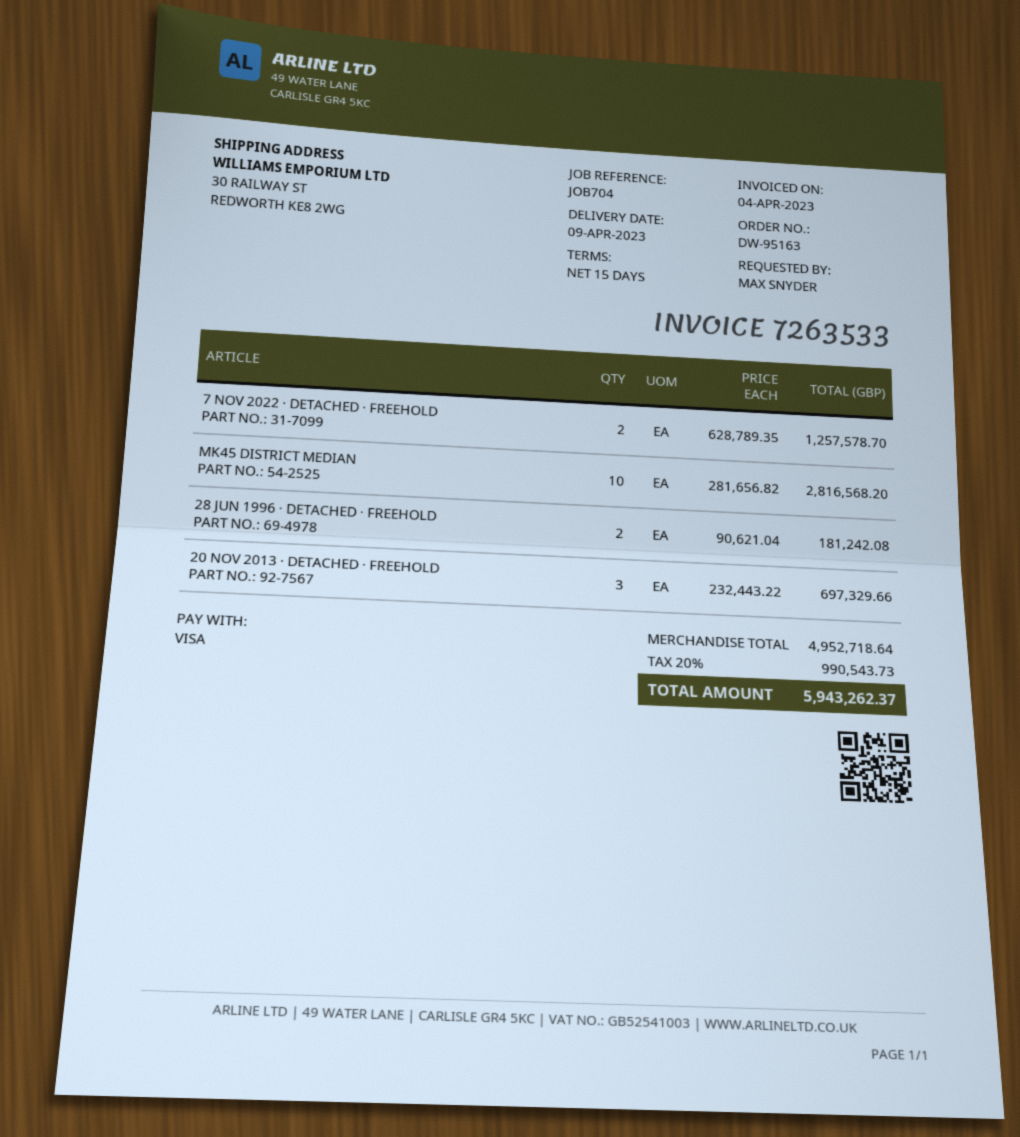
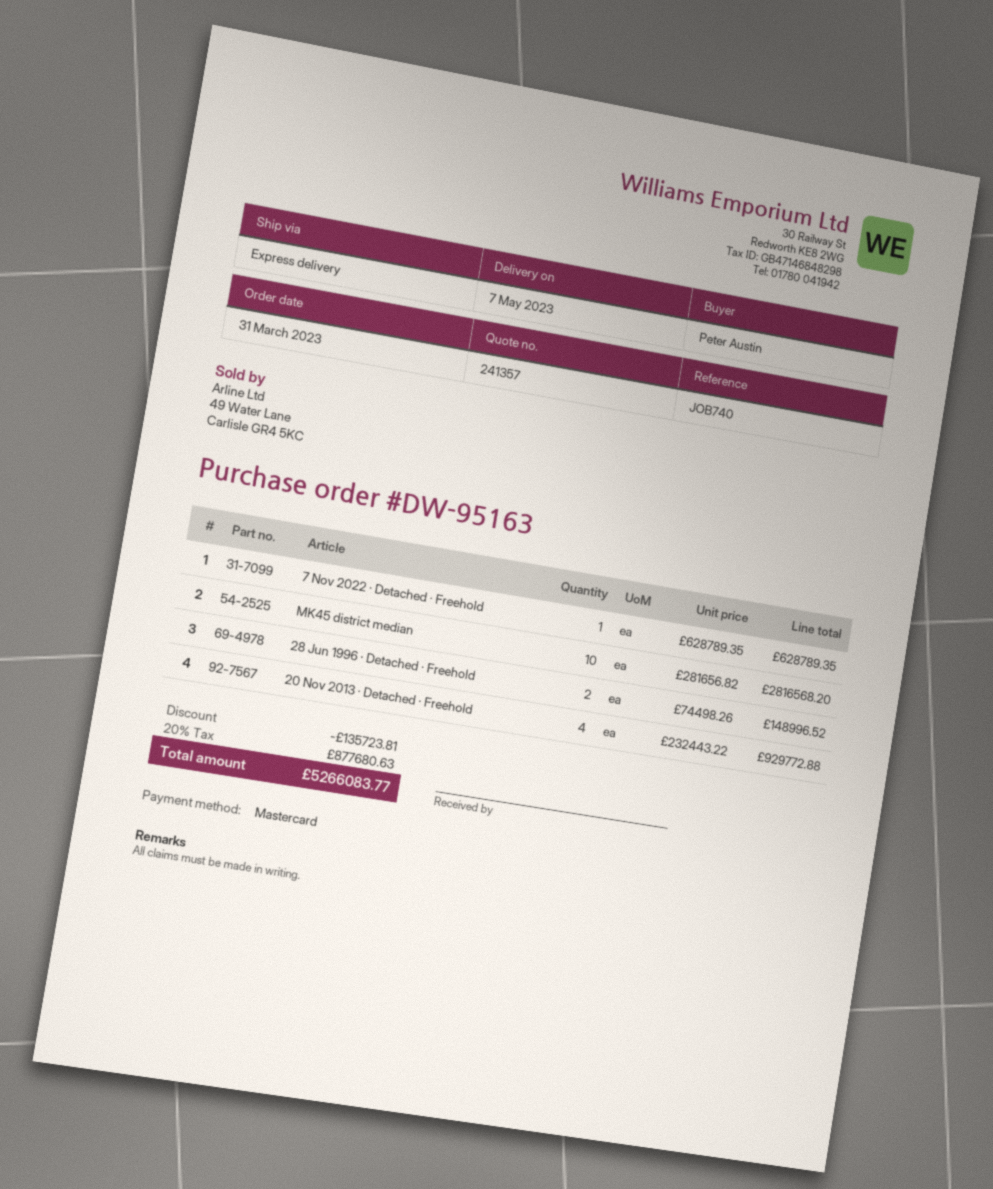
delivery date: 2023-04-09 -> 2023-05-07
reference: JOB704 -> JOB740
ordered by: MAX SNYDER -> Peter Austin
payment method: Visa -> Mastercard
7 NOV 2022 · DETACHED · FREEHOLD: 2 x 628789.35 = 1257578.70 -> 1 x 628789.35 = 628789.35
28 JUN 1996 · DETACHED · FREEHOLD: 2 x 90621.04 = 181242.08 -> 2 x 74498.26 = 148996.52
20 NOV 2013 · DETACHED · FREEHOLD: 3 x 232443.22 = 697329.66 -> 4 x 232443.22 = 929772.88
discount: none -> 135723.81
tax: 20% = 990543.73 -> 20% = 877680.63
total: 5943262.37 -> 5266083.77

